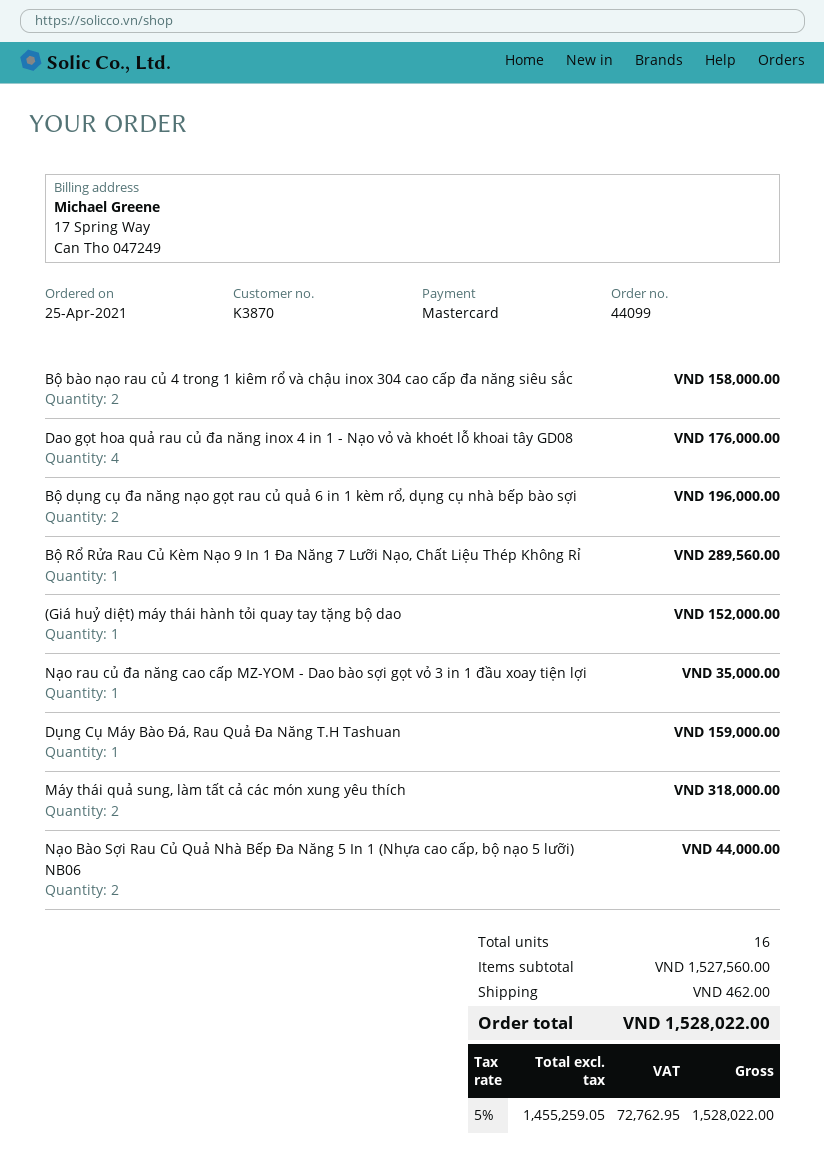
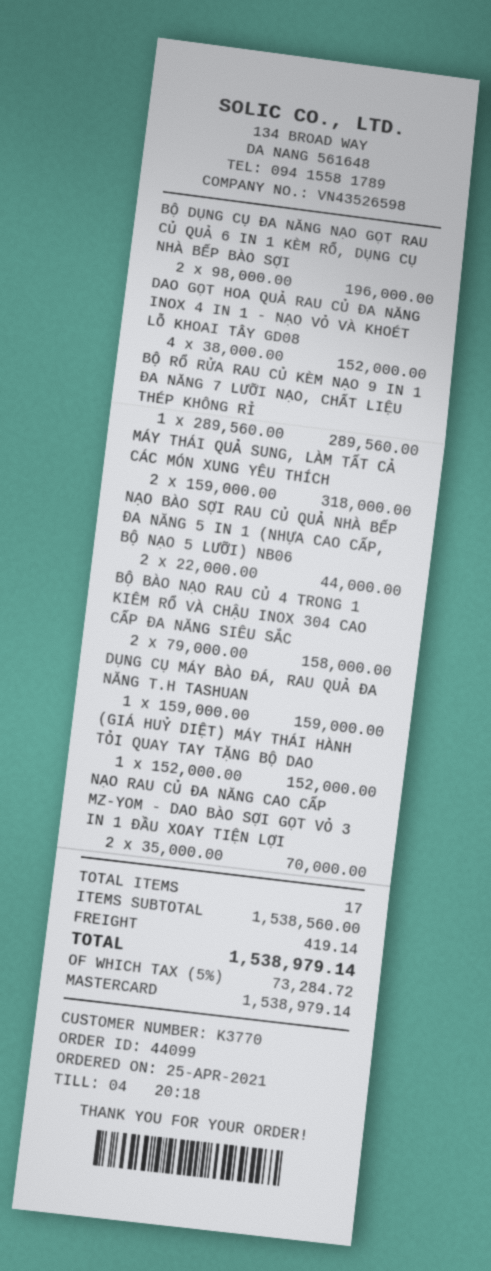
customer number: K3870 -> K3770
Dao gọt hoa quả rau củ đa năng inox 4 in 1 - Nạo vỏ và khoét lỗ khoai tây GD08: 4 for 176000.00 -> 4 for 152000.00
Nạo rau củ đa năng cao cấp MZ-YOM - Dao bào sợi gọt vỏ 3 in 1 đầu xoay tiện lợi: 1 for 35000.00 -> 2 for 70000.00
total quantity: 16 -> 17
subtotal: 1527560.00 -> 1538560.00
shipping: 462.00 -> 419.14
tax: 5% = 72762.95 -> 5% = 73284.72
total: 1528022.00 -> 1538979.14

